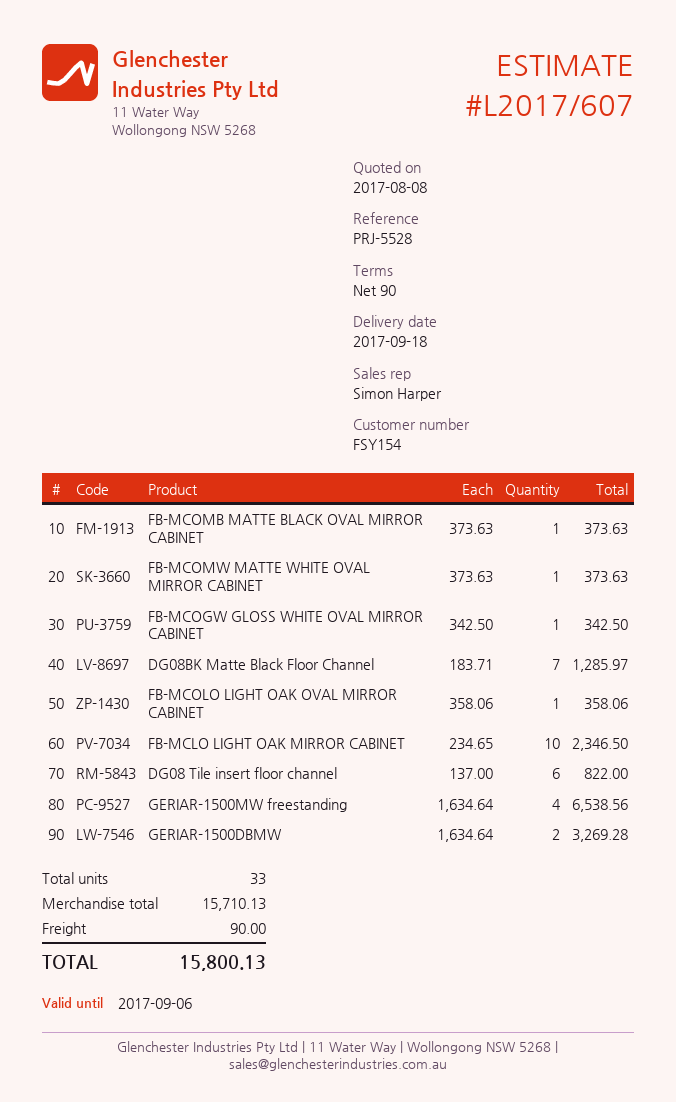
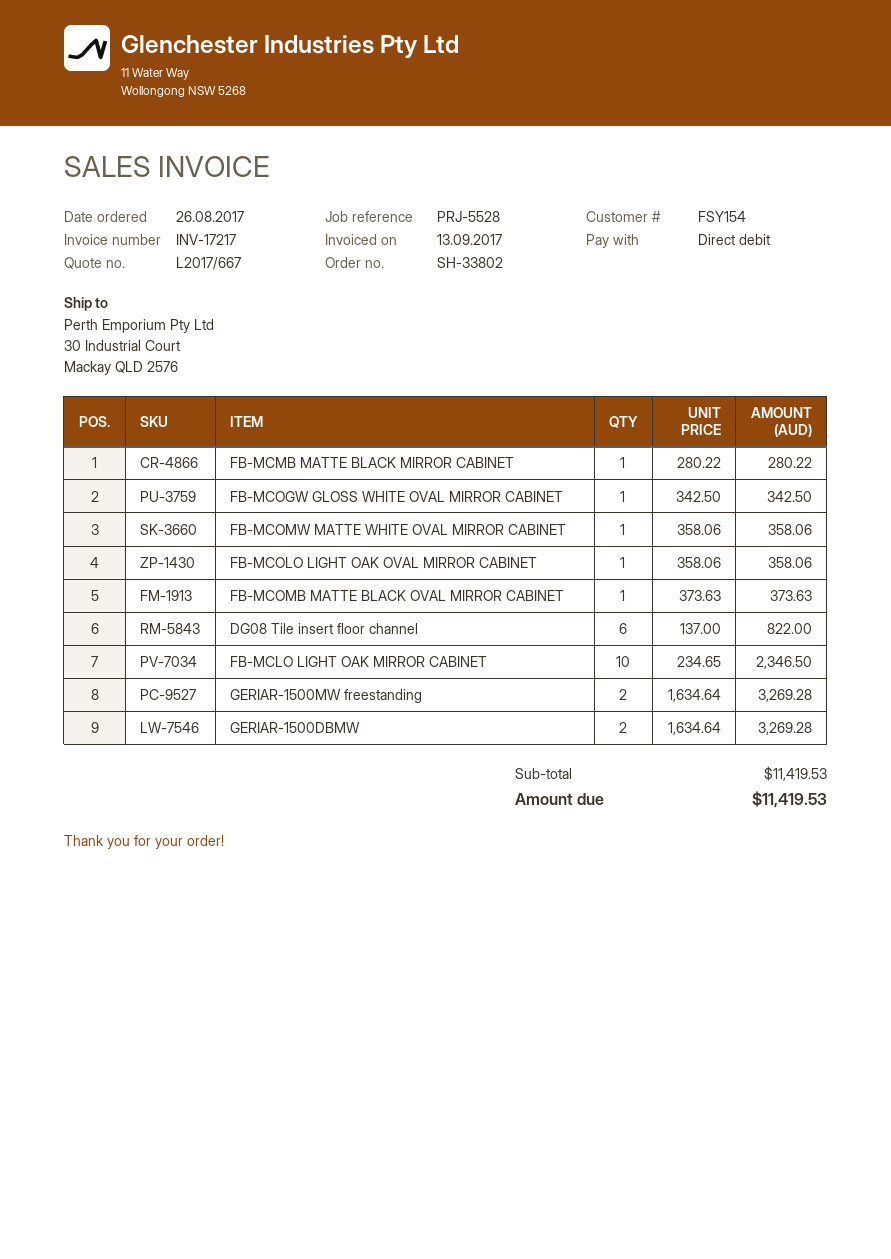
quote number: L2017/607 -> L2017/667
FB-MCOMW MATTE WHITE OVAL MIRROR CABINET: 1 x 373.63 = 373.63 -> 1 x 358.06 = 358.06
DG08BK Matte Black Floor Channel: 7 x 183.71 = 1285.97 -> none
GERIAR-1500MW freestanding: 4 x 1634.64 = 6538.56 -> 2 x 1634.64 = 3269.28
FB-MCMB MATTE BLACK MIRROR CABINET: none -> 1 x 280.22 = 280.22
subtotal: 15710.13 -> 11419.53
shipping: 90.00 -> none
total: 15800.13 -> 11419.53

